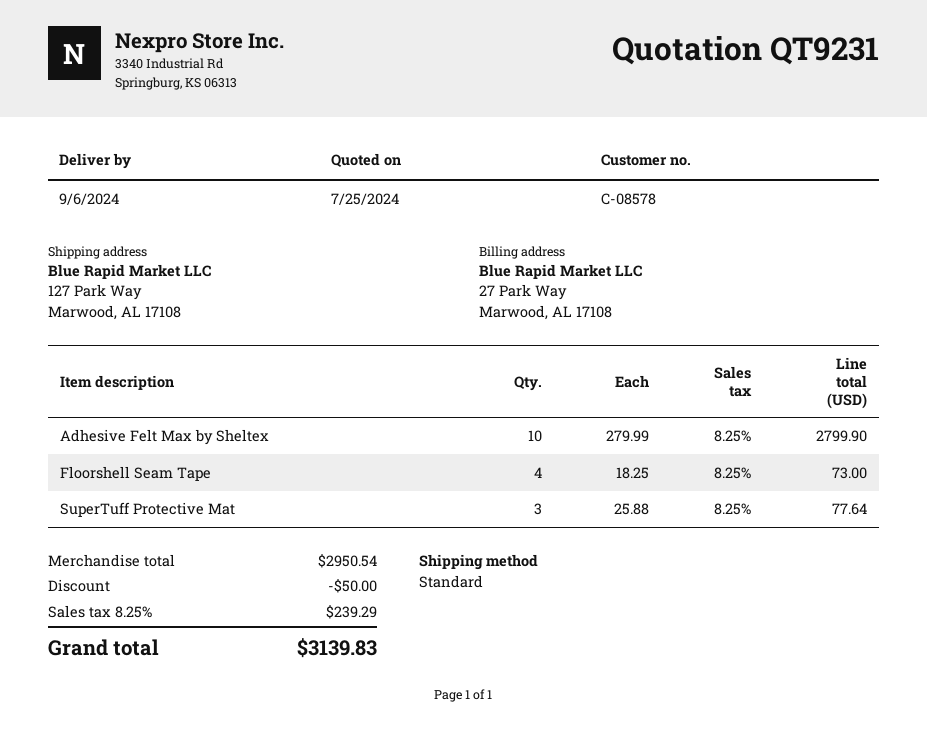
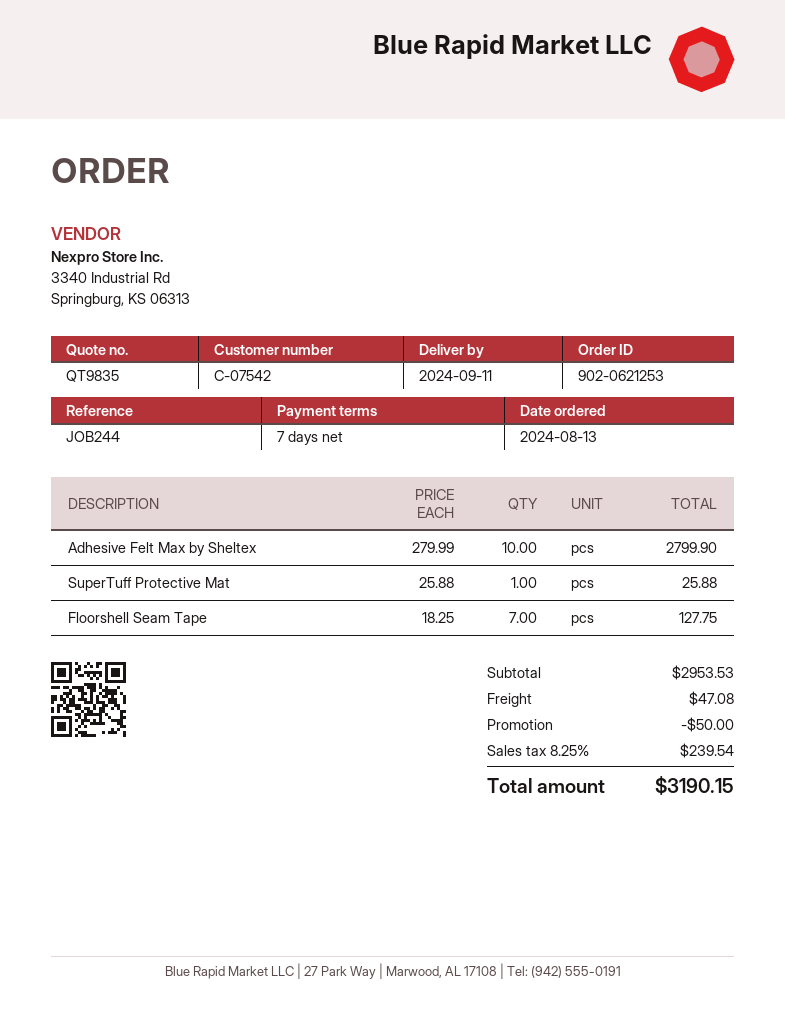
quote number: QT9231 -> QT9835
delivery date: 2024-09-06 -> 2024-09-11
customer number: C-08578 -> C-07542
Floorshell Seam Tape: 4 x 18.25 = 73.00 -> 7 x 18.25 = 127.75
SuperTuff Protective Mat: 3 x 25.88 = 77.64 -> 1 x 25.88 = 25.88
subtotal: 2950.54 -> 2953.53
shipping: none -> 47.08
tax: 8.25% = 239.29 -> 8.25% = 239.54
total: 3139.83 -> 3190.15

